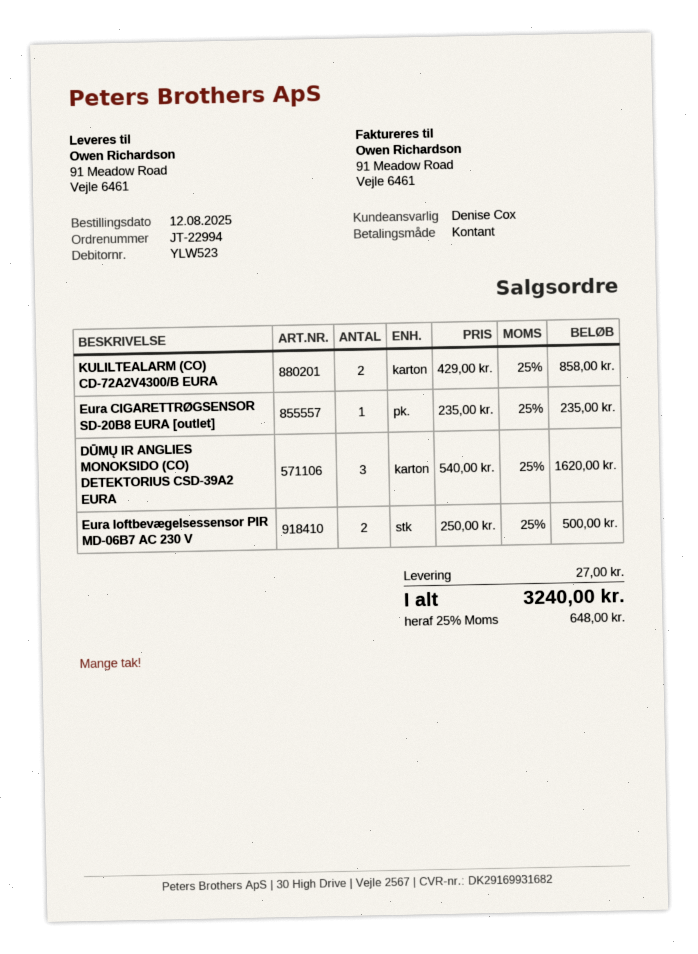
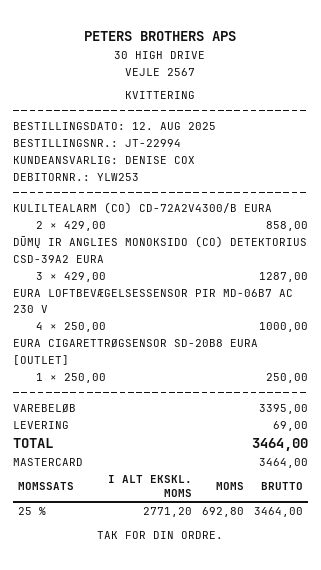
customer number: YLW523 -> YLW253
payment method: cash -> Mastercard
Eura CIGARETTRØGSENSOR SD-20B8 EURA [outlet]: 1 x 235.00 = 235.00 -> 1 x 250.00 = 250.00
DŪMŲ IR ANGLIES MONOKSIDO (CO) DETEKTORIUS CSD-39A2 EURA: 3 x 540.00 = 1620.00 -> 3 x 429.00 = 1287.00
Eura loftbevægelsessensor PIR MD-06B7 AC 230 V: 2 x 250.00 = 500.00 -> 4 x 250.00 = 1000.00
shipping: 27.00 -> 69.00
tax: 25% = 648.00 -> 25% = 692.80
total: 3240.00 -> 3464.00

